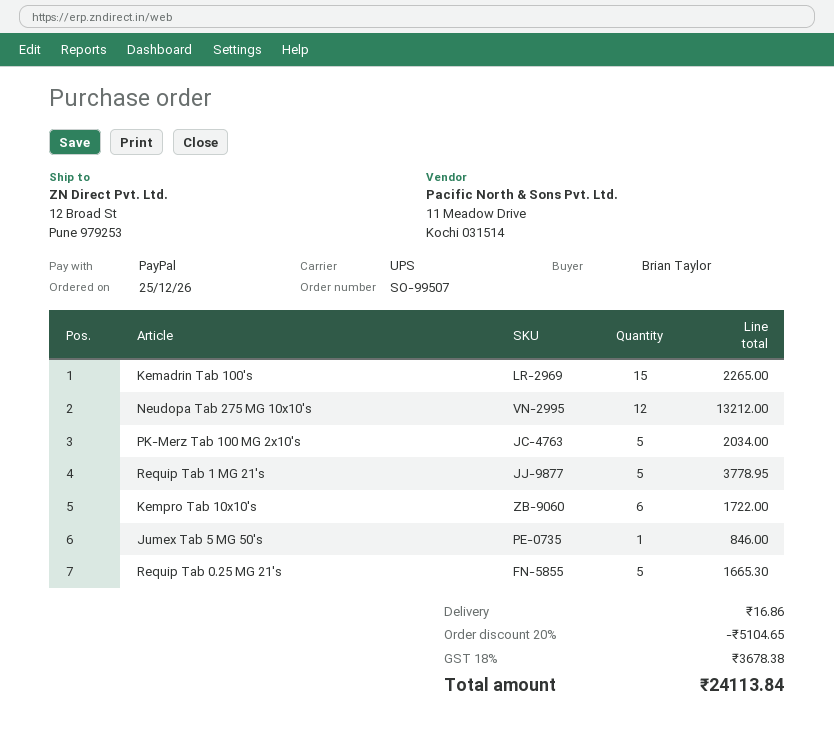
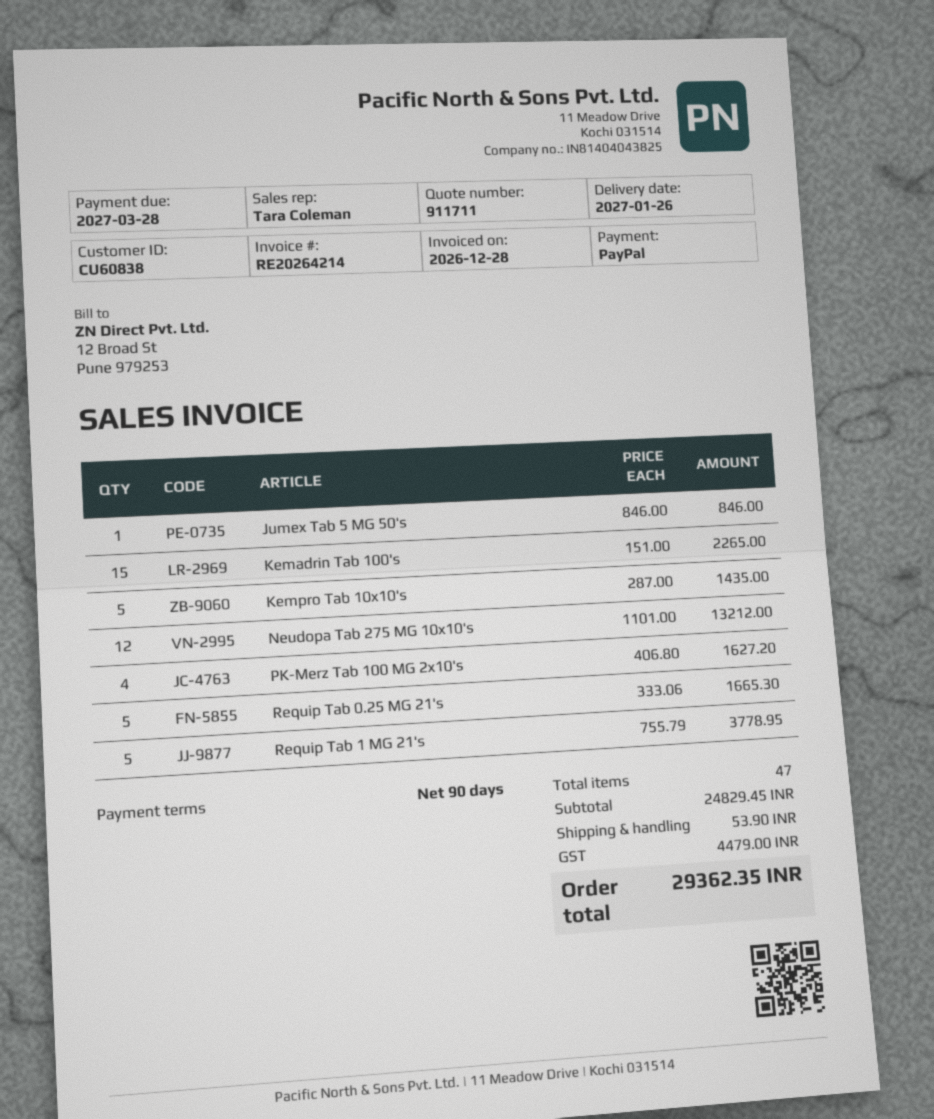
PK-Merz Tab 100 MG 2x10's: 5 for 2034.00 -> 4 for 1627.20
Kempro Tab 10x10's: 6 for 1722.00 -> 5 for 1435.00
discount: 20% = 5104.65 -> none
shipping: 16.86 -> 53.90
tax: 3678.38 -> 4479.00
total: 24113.84 -> 29362.35

